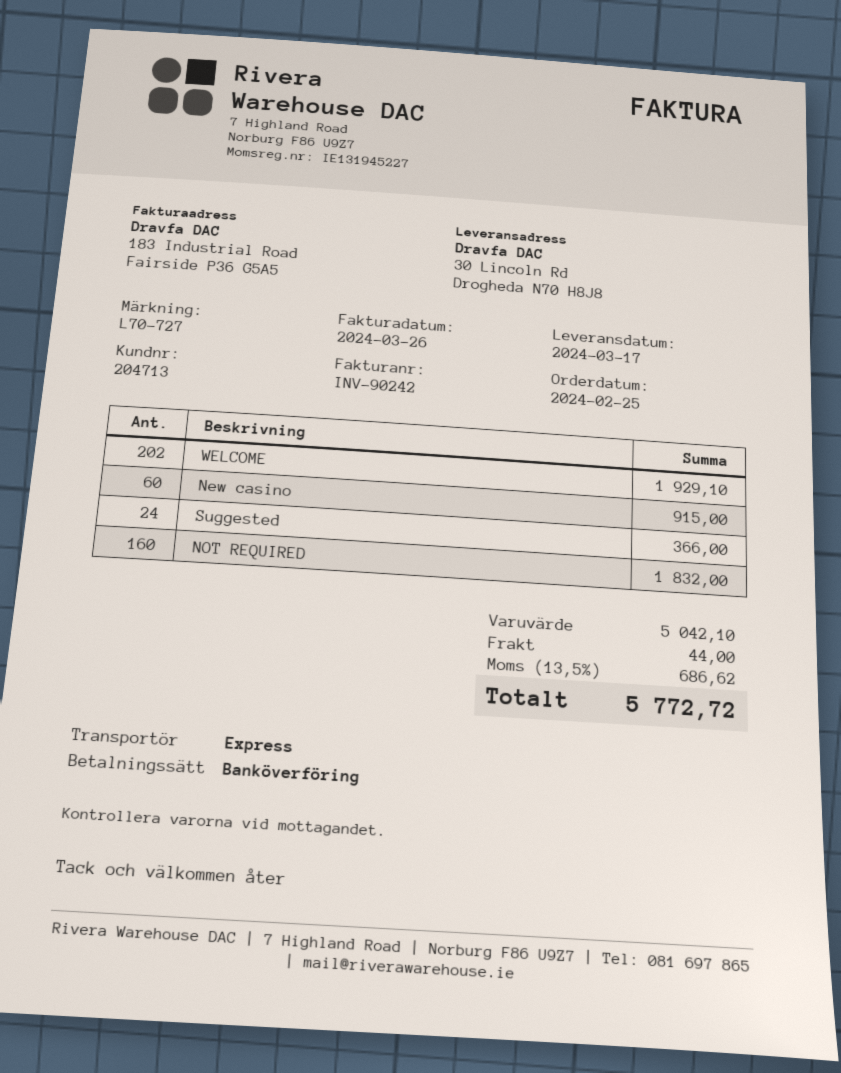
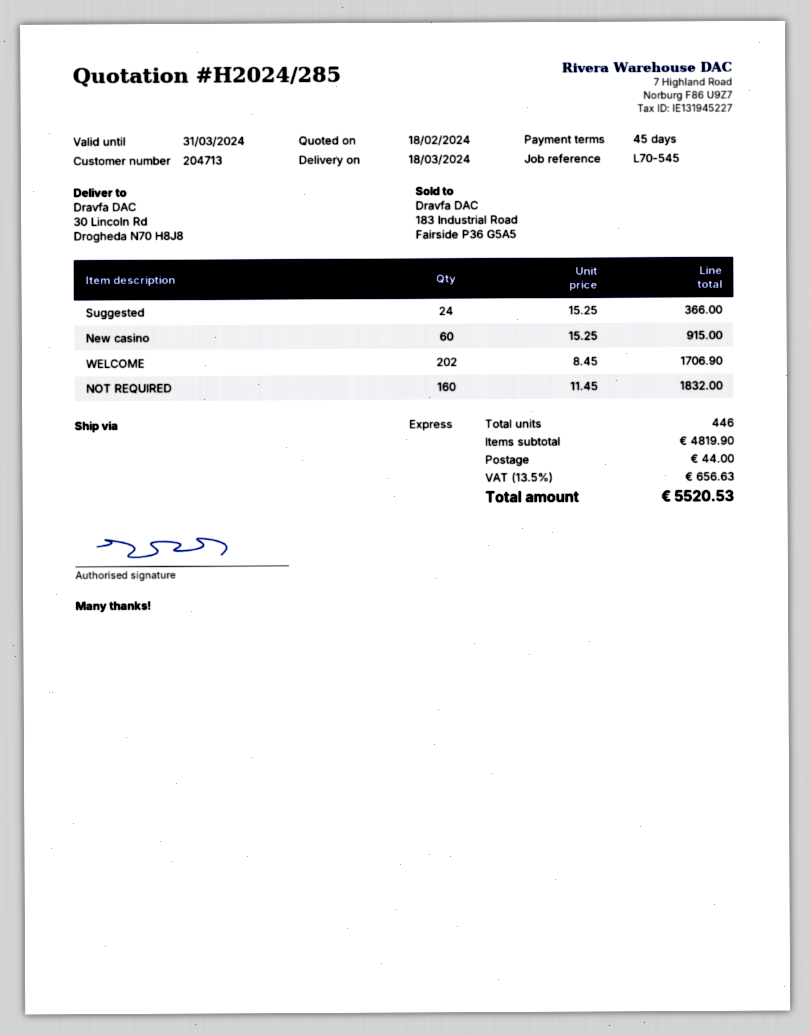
delivery date: 2024-03-17 -> 2024-03-18
reference: L70-727 -> L70-545
WELCOME: 202 for 1929.10 -> 202 for 1706.90
subtotal: 5042.10 -> 4819.90
tax: 13.5% = 686.62 -> 13.5% = 656.63
total: 5772.72 -> 5520.53

